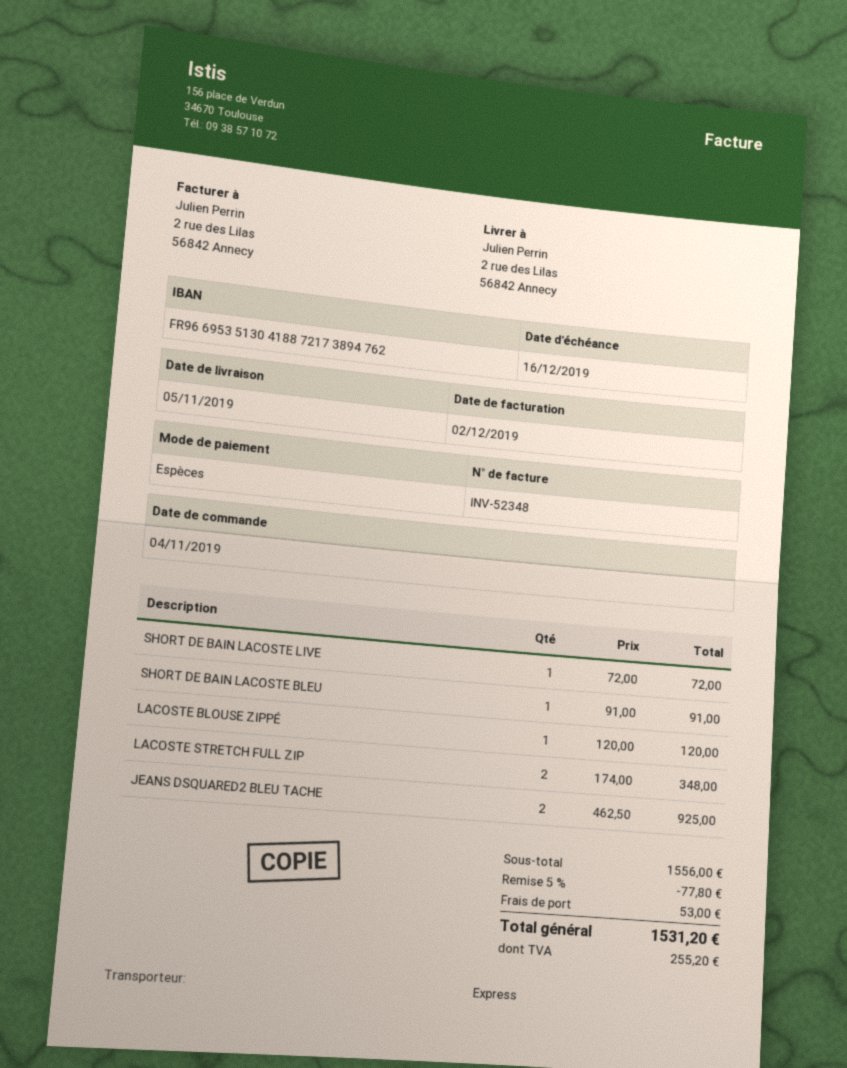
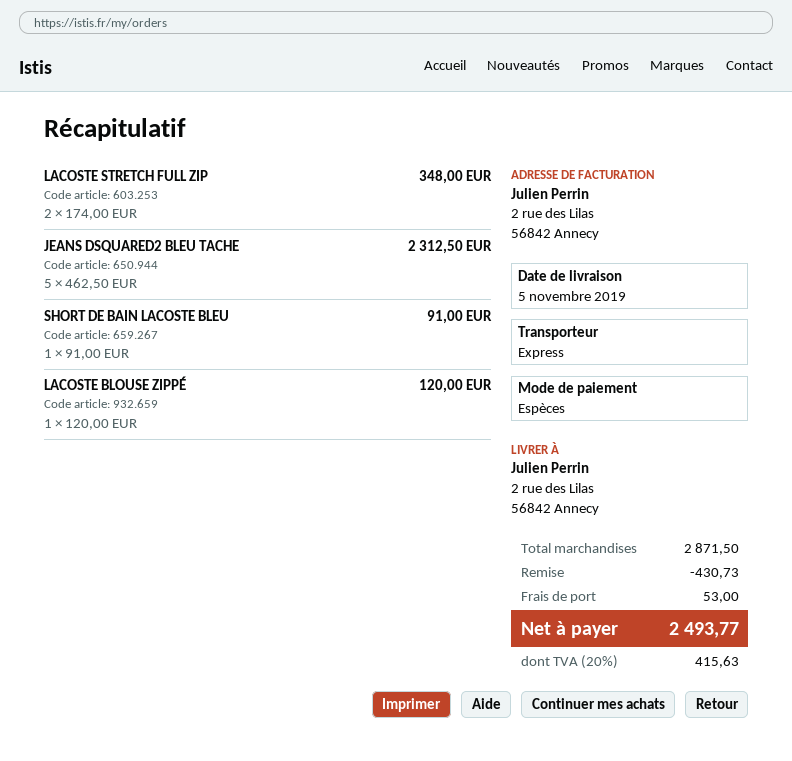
SHORT DE BAIN LACOSTE LIVE: 1 x 72.00 = 72.00 -> none
JEANS DSQUARED2 BLEU TACHE: 2 x 462.50 = 925.00 -> 5 x 462.50 = 2312.50
subtotal: 1556.00 -> 2871.50
discount: 77.80 -> 430.73
tax: 255.20 -> 415.63
total: 1531.20 -> 2493.77

